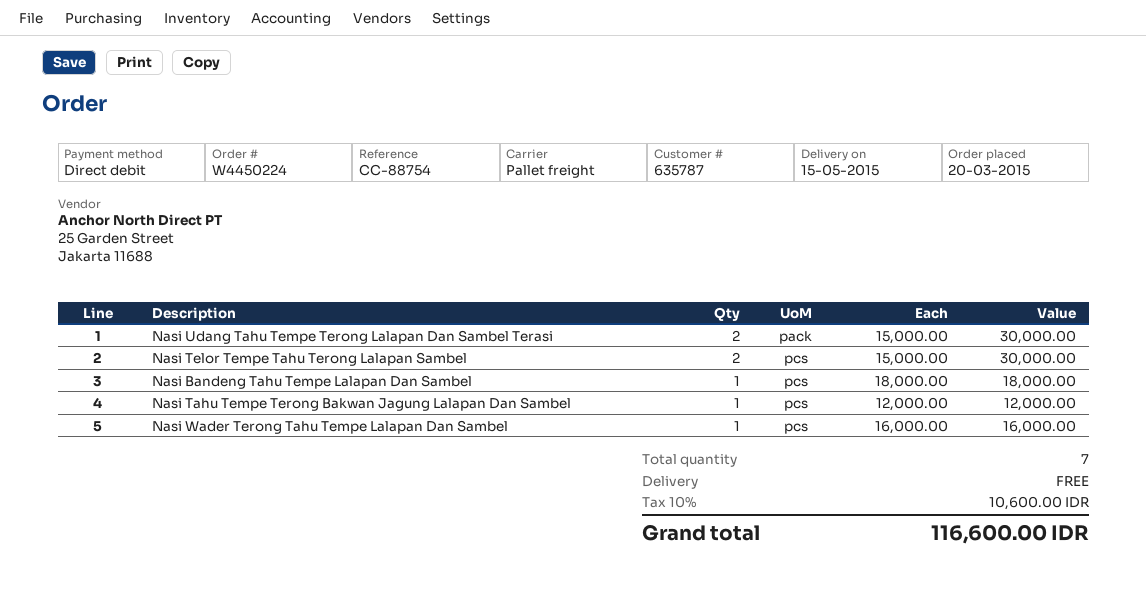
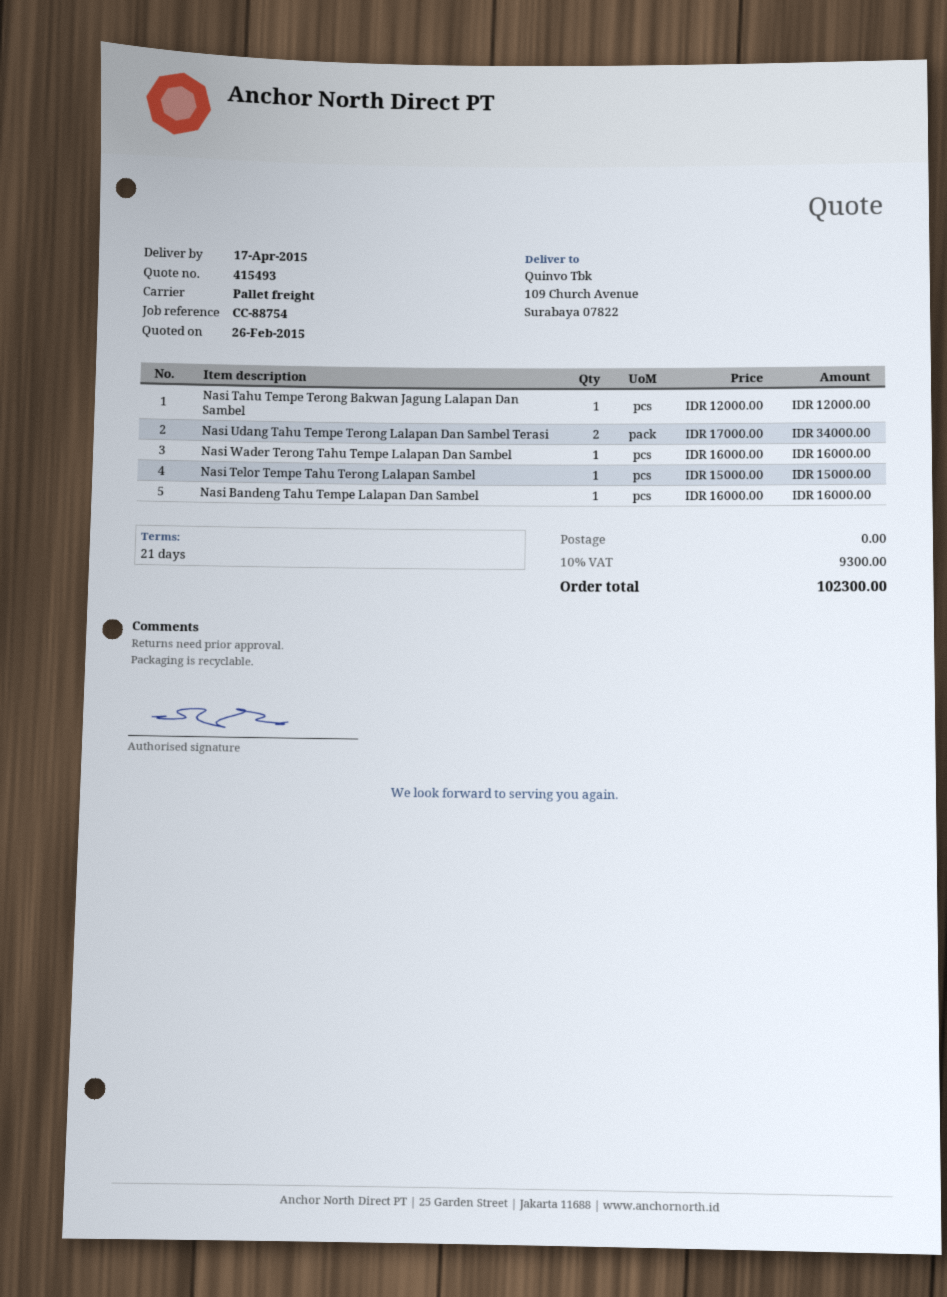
delivery date: 2015-05-15 -> 2015-04-17
Nasi Udang Tahu Tempe Terong Lalapan Dan Sambel Terasi: 2 x 15000.00 = 30000.00 -> 2 x 17000.00 = 34000.00
Nasi Telor Tempe Tahu Terong Lalapan Sambel: 2 x 15000.00 = 30000.00 -> 1 x 15000.00 = 15000.00
Nasi Bandeng Tahu Tempe Lalapan Dan Sambel: 1 x 18000.00 = 18000.00 -> 1 x 16000.00 = 16000.00
tax: 10% = 10600.00 -> 10% = 9300.00
total: 116600.00 -> 102300.00

